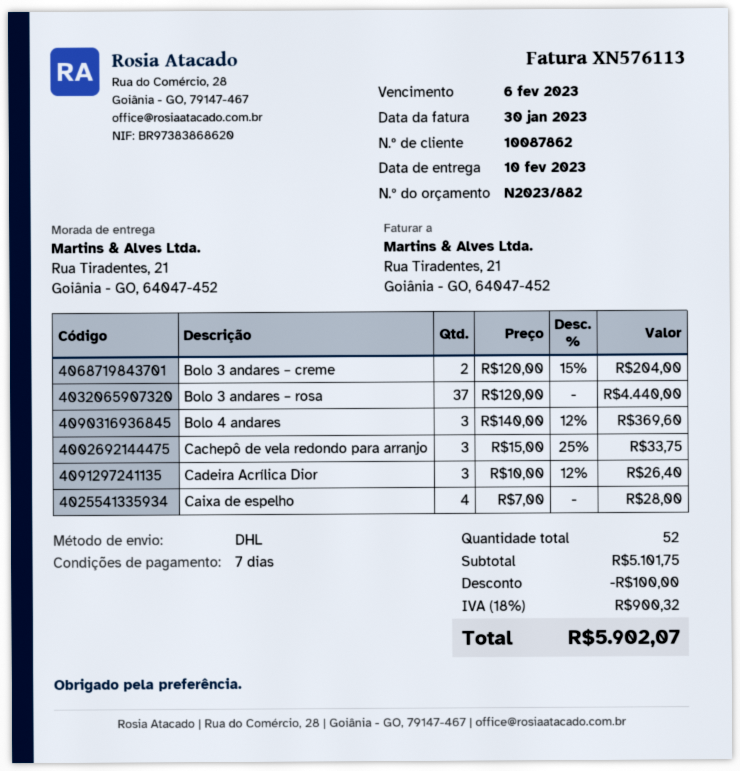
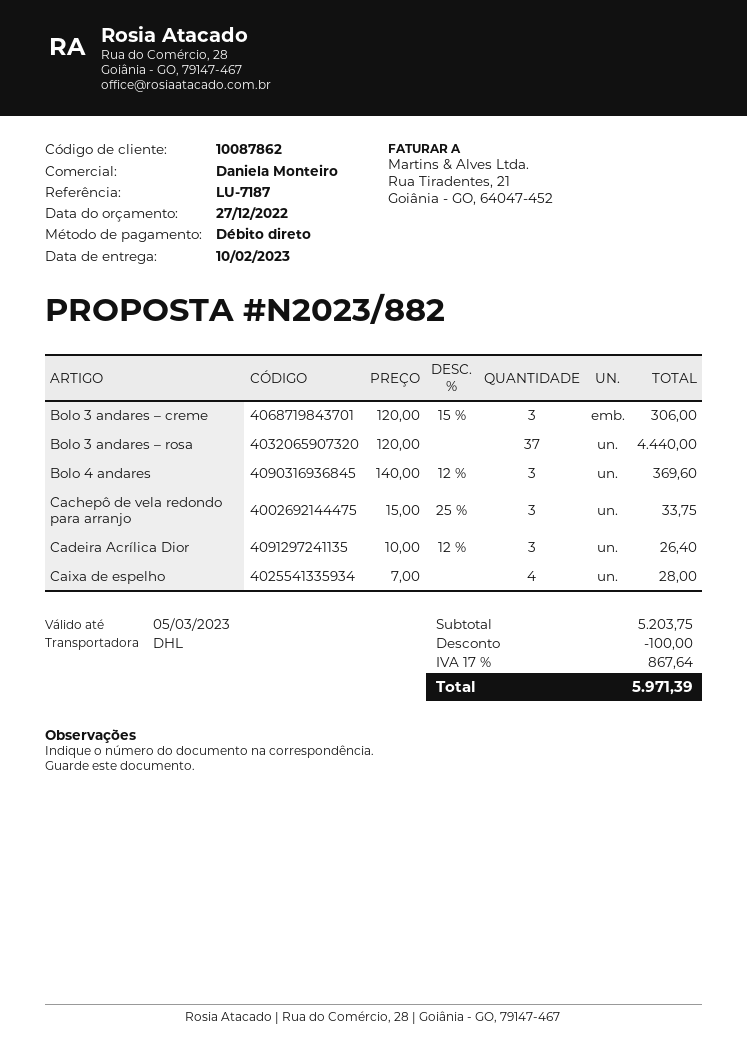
Bolo 3 andares – creme: 2 x 120.00 - 15% = 204.00 -> 3 x 120.00 - 15% = 306.00
subtotal: 5101.75 -> 5203.75
tax: 18% = 900.32 -> 17% = 867.64
total: 5902.07 -> 5971.39

